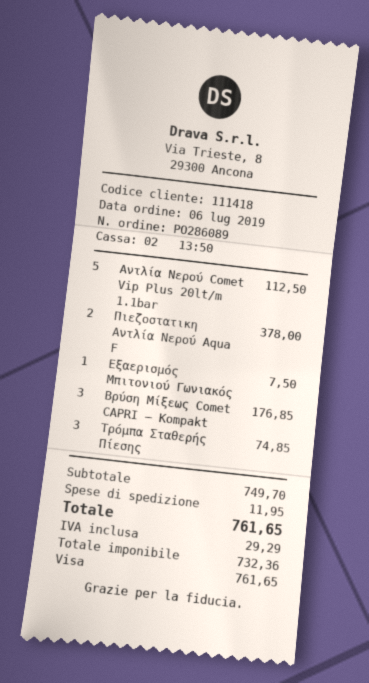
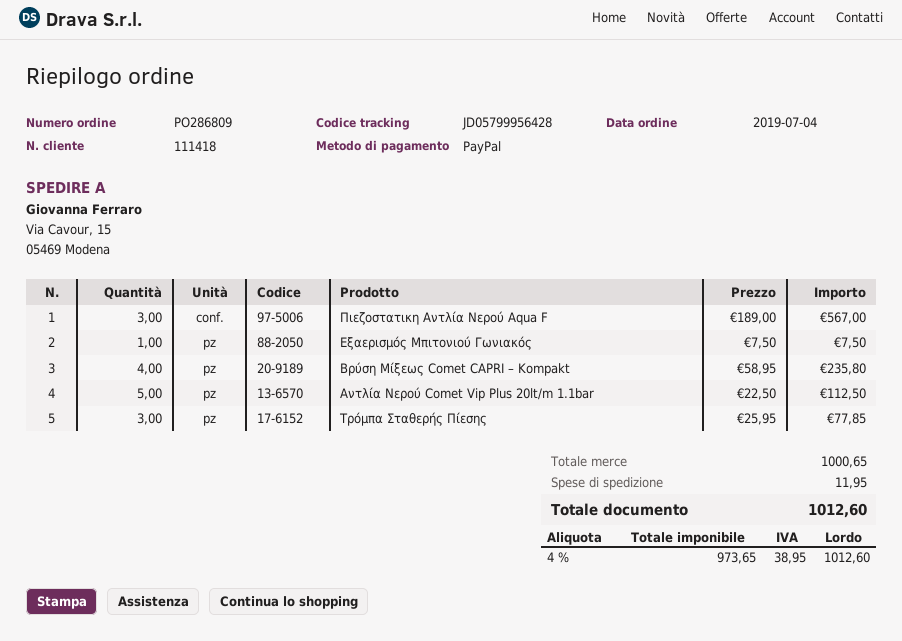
order number: PO286089 -> PO286809
order date: 2019-07-06 -> 2019-07-04
payment method: Visa -> PayPal
Πιεζοστατικη Αντλία Νερού Aqua F: 2 for 378.00 -> 3 for 567.00
Bρύση Μίξεως Comet CAPRI – Kompakt: 3 for 176.85 -> 4 for 235.80
Τρόμπα Σταθερής Πίεσης: 3 for 74.85 -> 3 for 77.85
subtotal: 749.70 -> 1000.65
net: 732.36 -> 973.65
tax: 29.29 -> 38.95
total: 761.65 -> 1012.60

